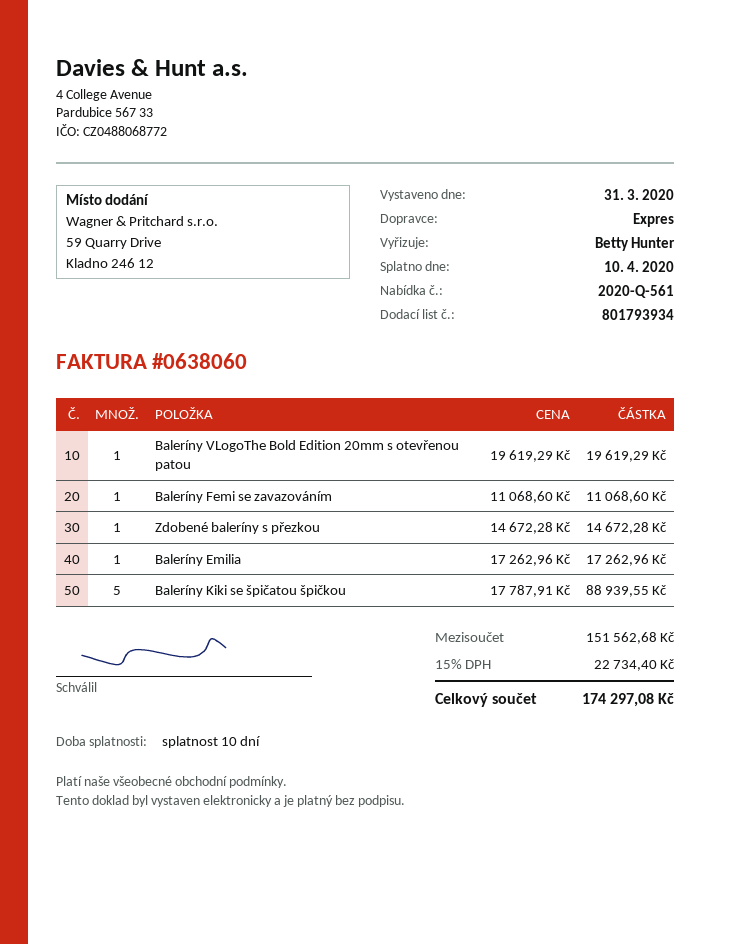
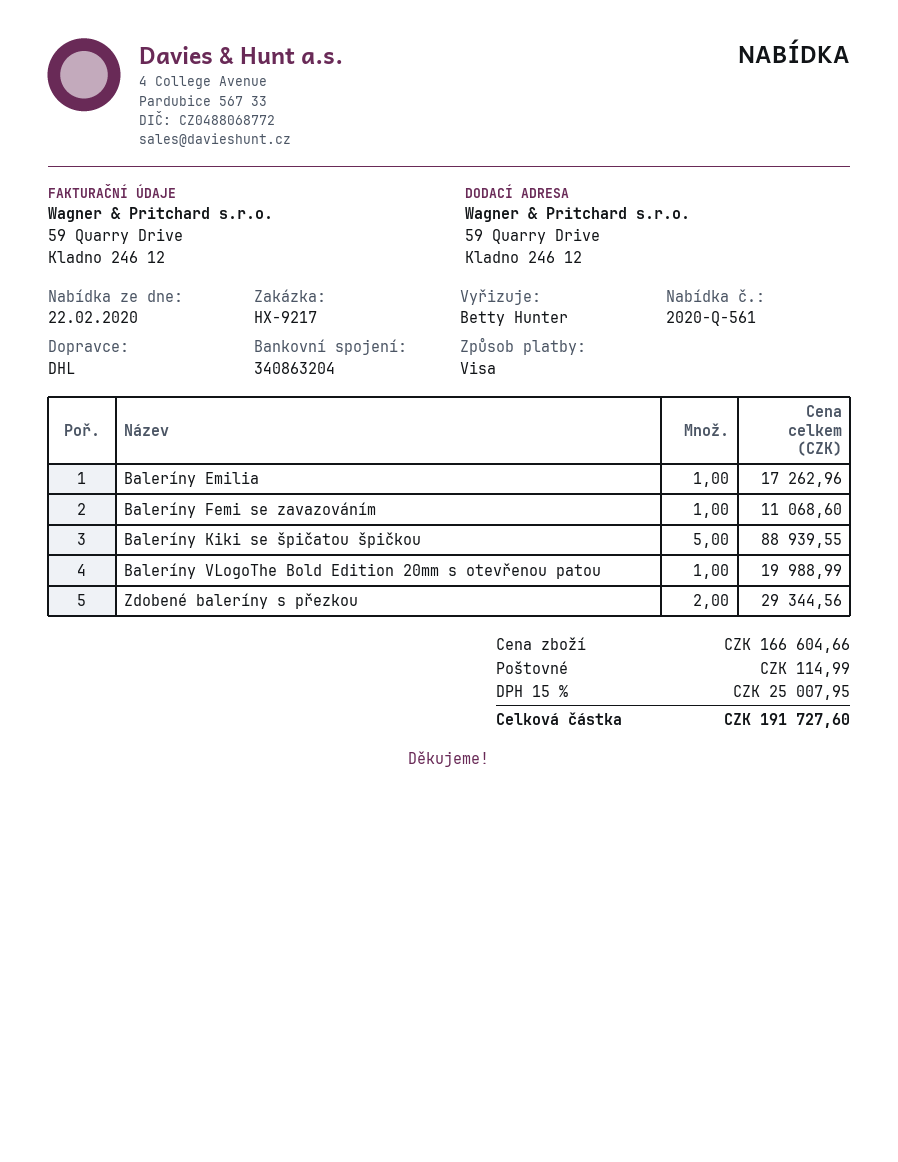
shipping method: express -> DHL
Baleríny VLogoThe Bold Edition 20mm s otevřenou patou: 1 for 19619.29 -> 1 for 19988.99
Zdobené baleríny s přezkou: 1 for 14672.28 -> 2 for 29344.56
subtotal: 151562.68 -> 166604.66
shipping: none -> 114.99
tax: 15% = 22734.40 -> 15% = 25007.95
total: 174297.08 -> 191727.60

